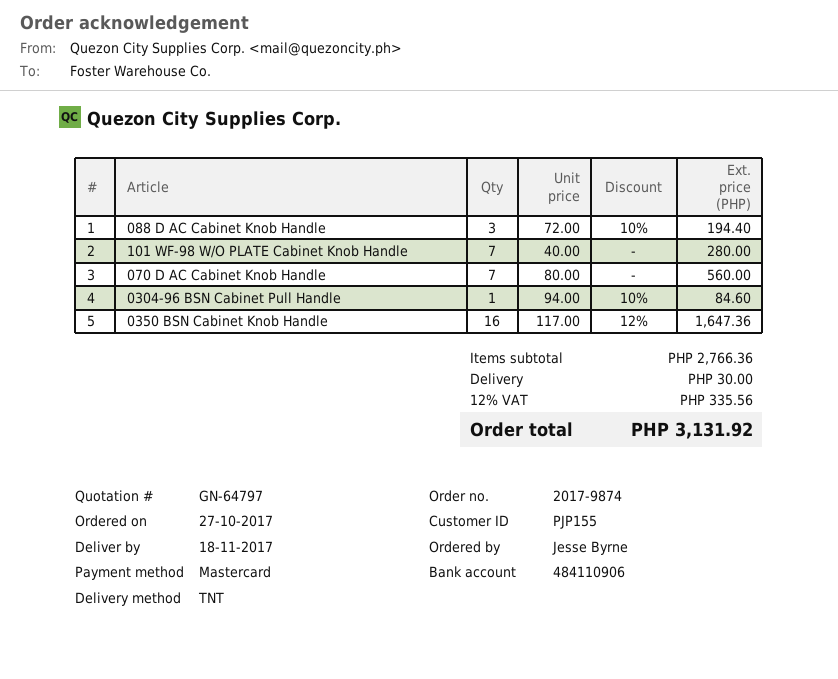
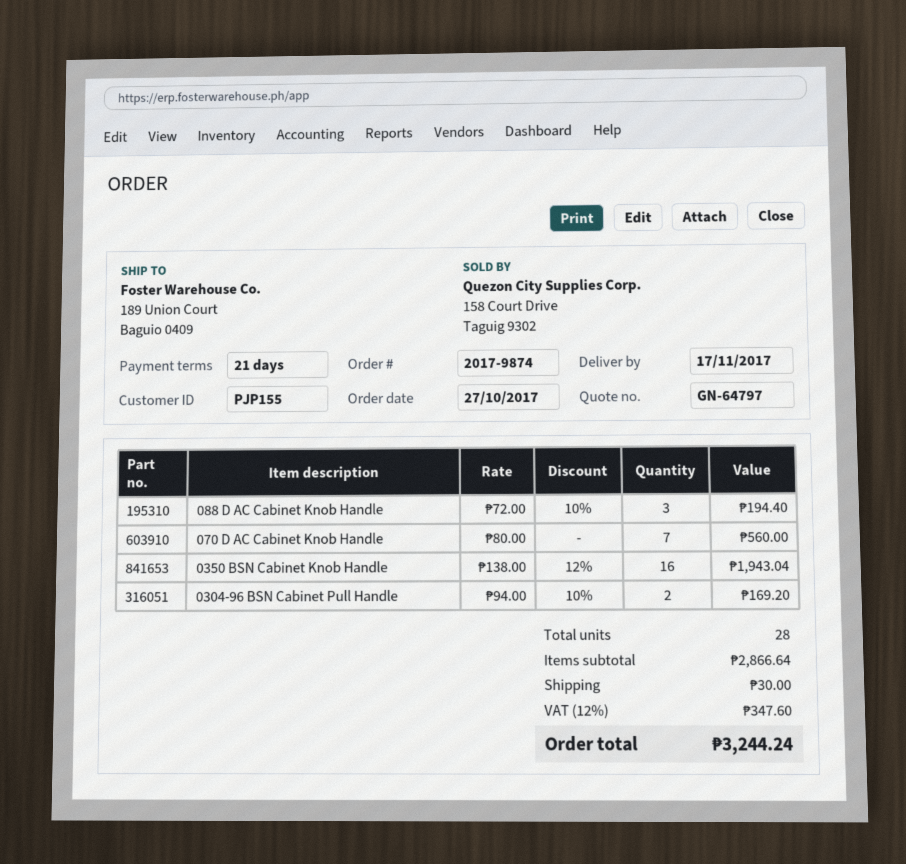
delivery date: 2017-11-18 -> 2017-11-17
101 WF-98 W/O PLATE Cabinet Knob Handle: 7 x 40.00 = 280.00 -> none
0304-96 BSN Cabinet Pull Handle: 1 x 94.00 - 10% = 84.60 -> 2 x 94.00 - 10% = 169.20
0350 BSN Cabinet Knob Handle: 16 x 117.00 - 12% = 1647.36 -> 16 x 138.00 - 12% = 1943.04
subtotal: 2766.36 -> 2866.64
tax: 12% = 335.56 -> 12% = 347.60
total: 3131.92 -> 3244.24

